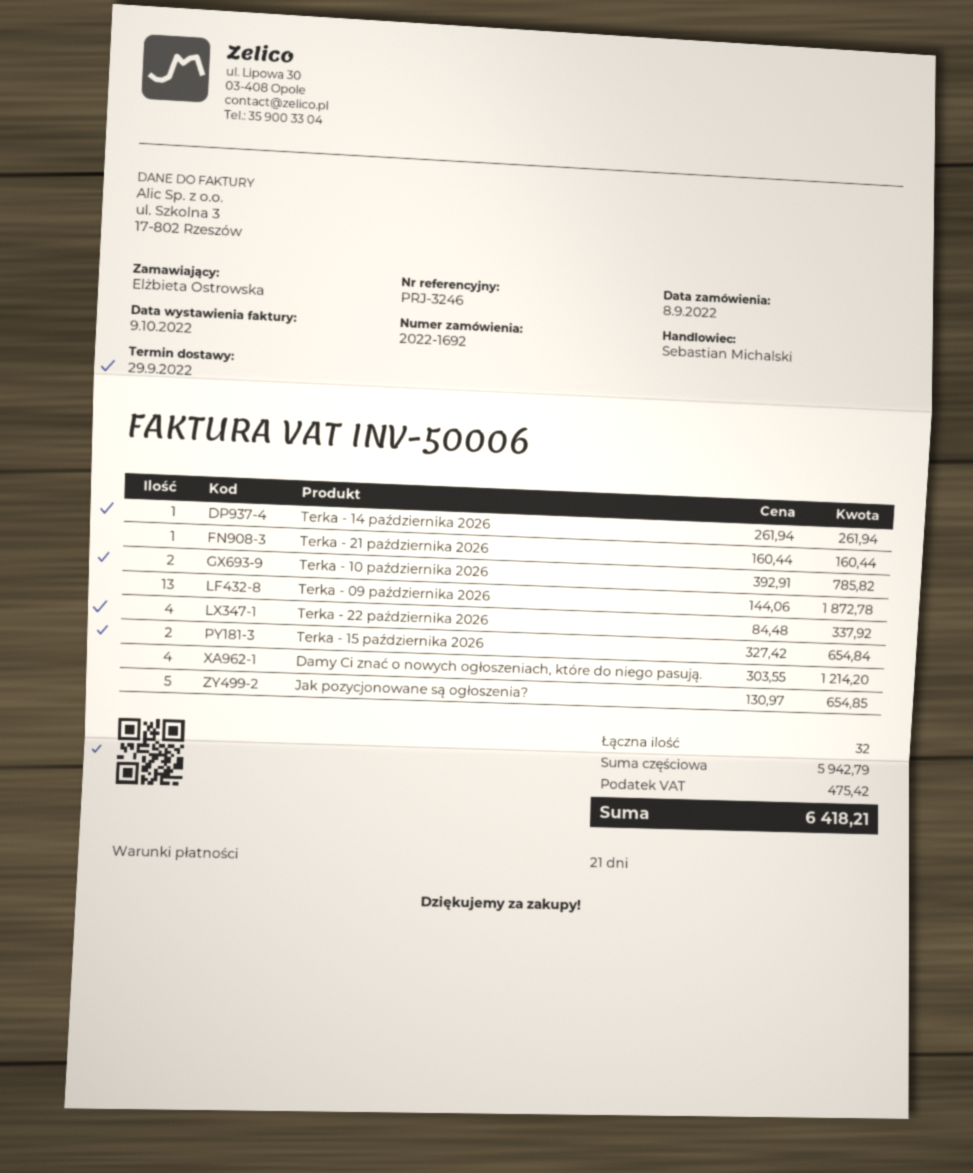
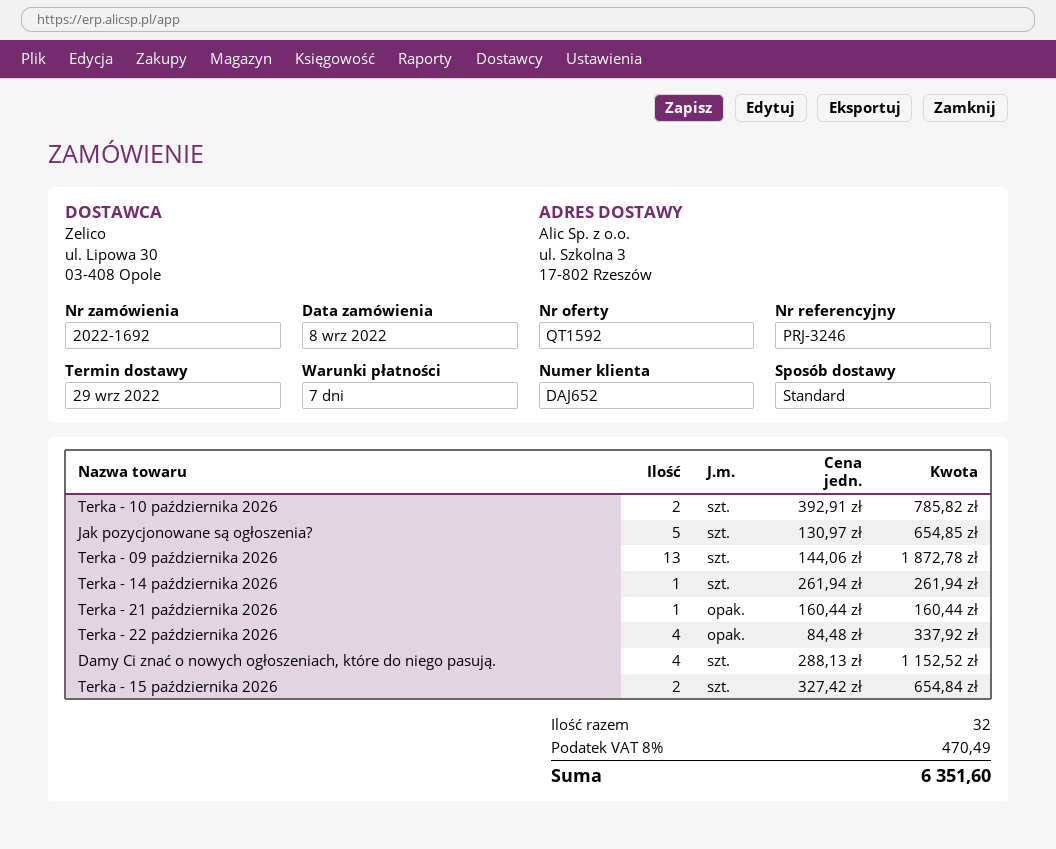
payment terms: 21 days -> 7 days
Damy Ci znać o nowych ogłoszeniach, które do niego pasują.: 4 x 303.55 = 1214.20 -> 4 x 288.13 = 1152.52
tax: 475.42 -> 470.49
total: 6418.21 -> 6351.60

